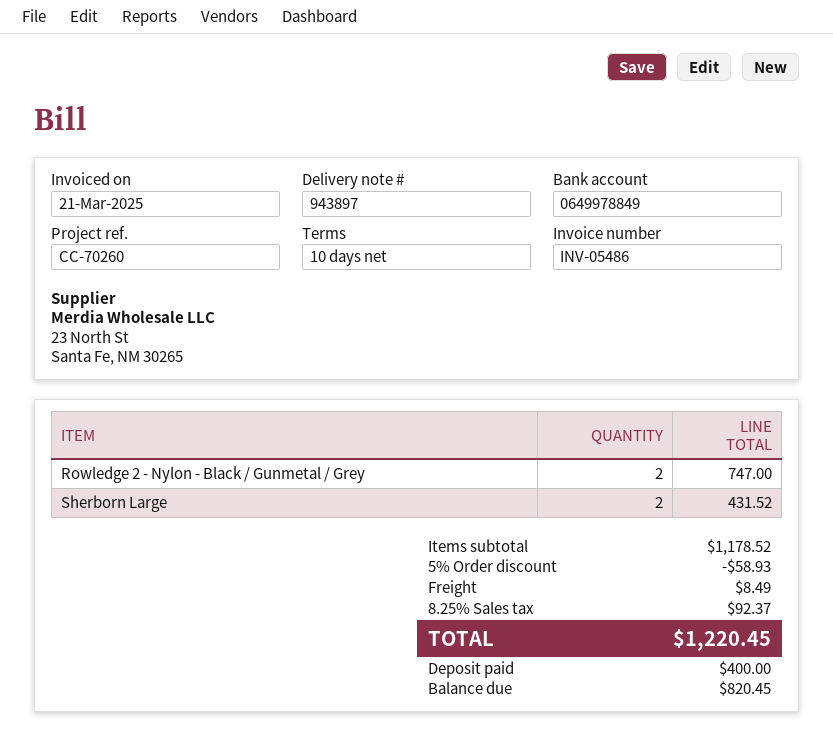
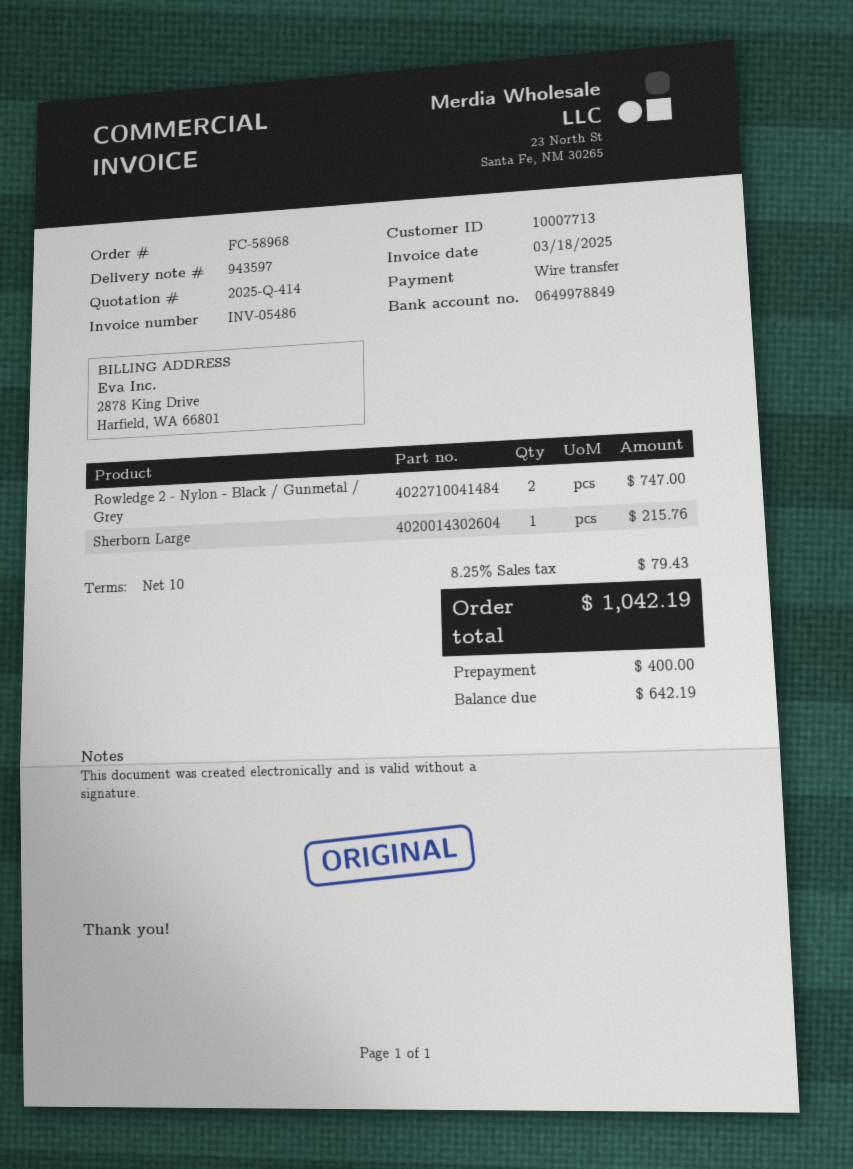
delivery note number: 943897 -> 943597
invoice date: 2025-03-21 -> 2025-03-18
Sherborn Large: 2 for 431.52 -> 1 for 215.76
discount: 5% = 58.93 -> none
shipping: 8.49 -> none
tax: 8.25% = 92.37 -> 8.25% = 79.43
total: 1220.45 -> 1042.19
balance: 820.45 -> 642.19

